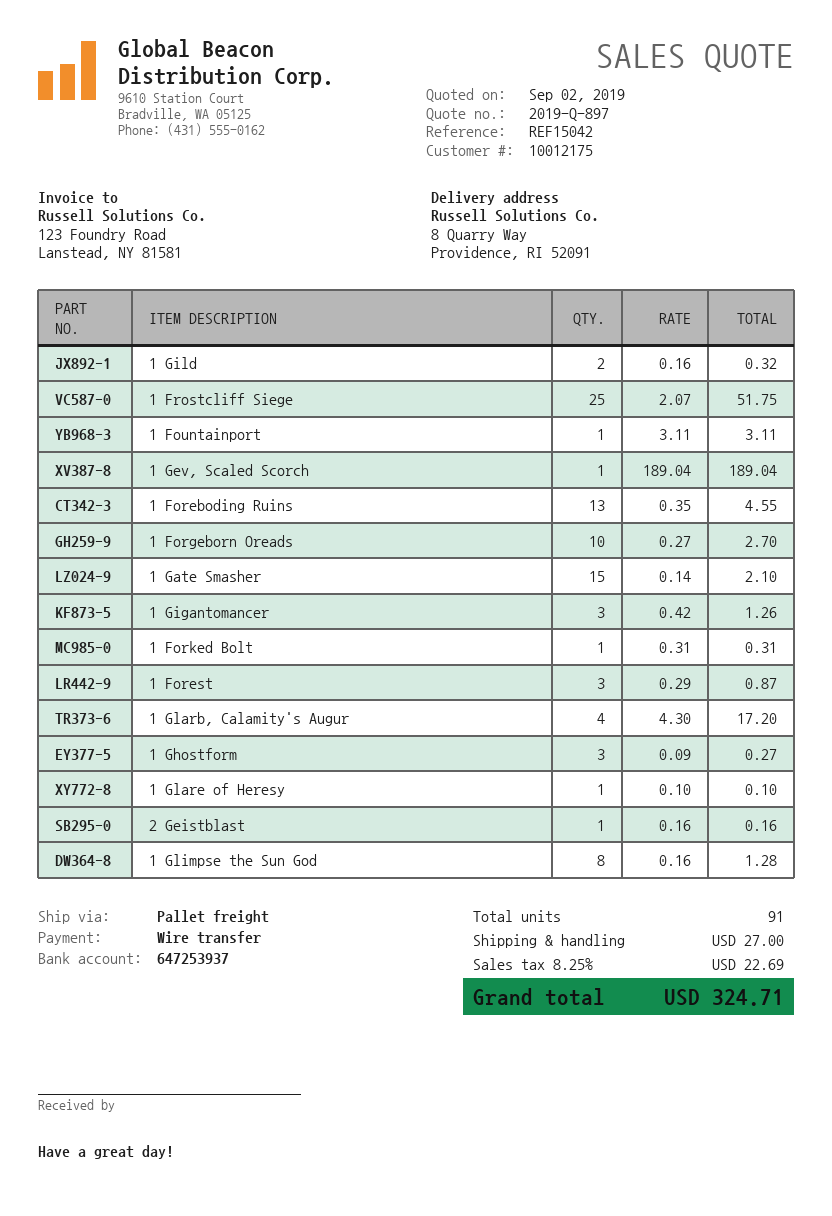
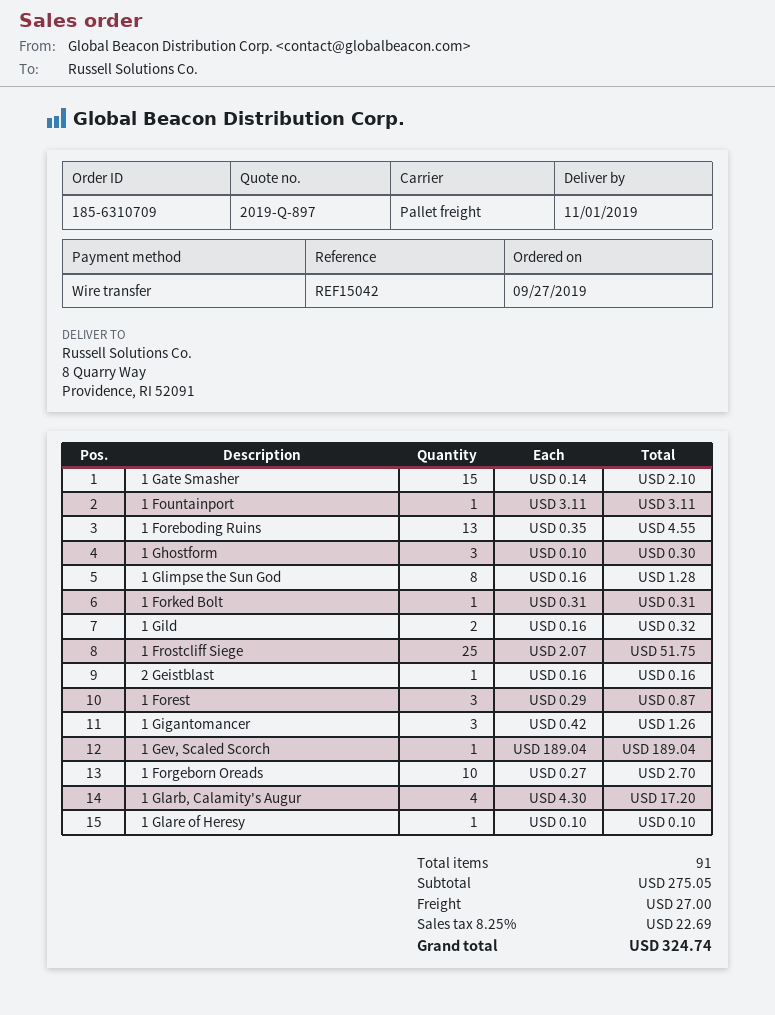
1 Ghostform: 3 x 0.09 = 0.27 -> 3 x 0.10 = 0.30
total: 324.71 -> 324.74

